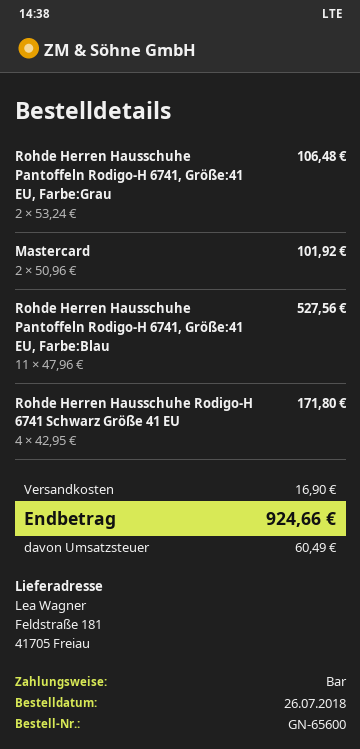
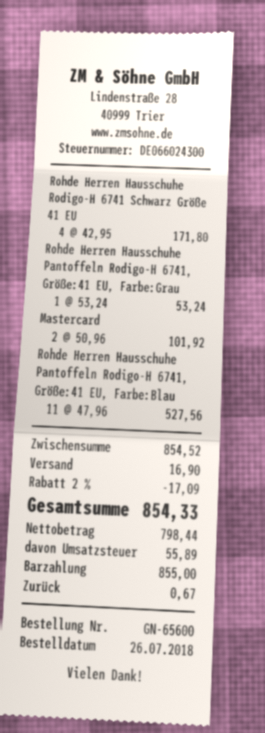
Rohde Herren Hausschuhe Pantoffeln Rodigo-H 6741, Größe:41 EU, Farbe:Grau: 2 x 53.24 = 106.48 -> 1 x 53.24 = 53.24
discount: none -> 2% = 17.09
tax: 60.49 -> 55.89
total: 924.66 -> 854.33

